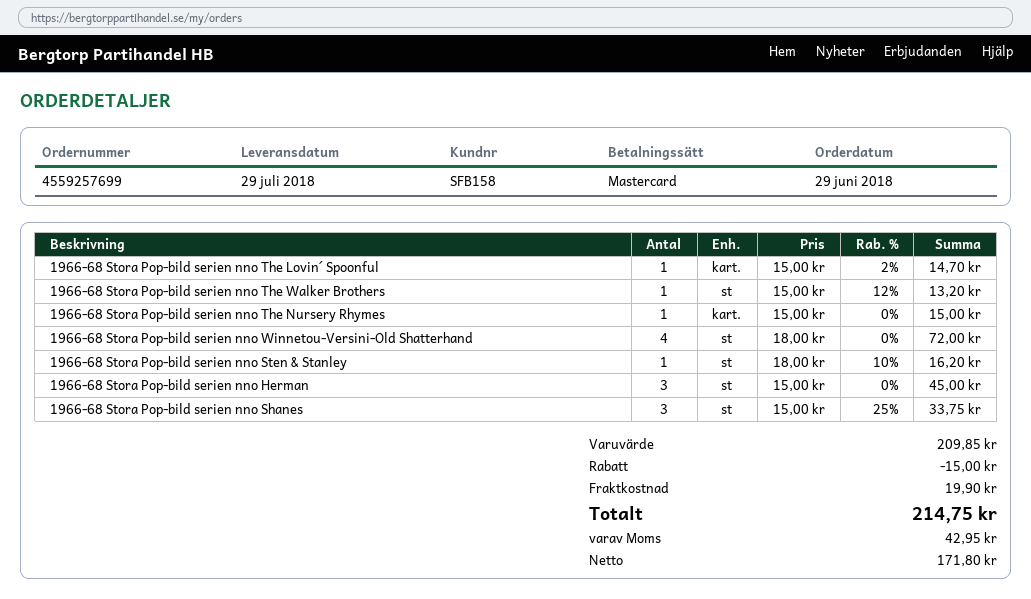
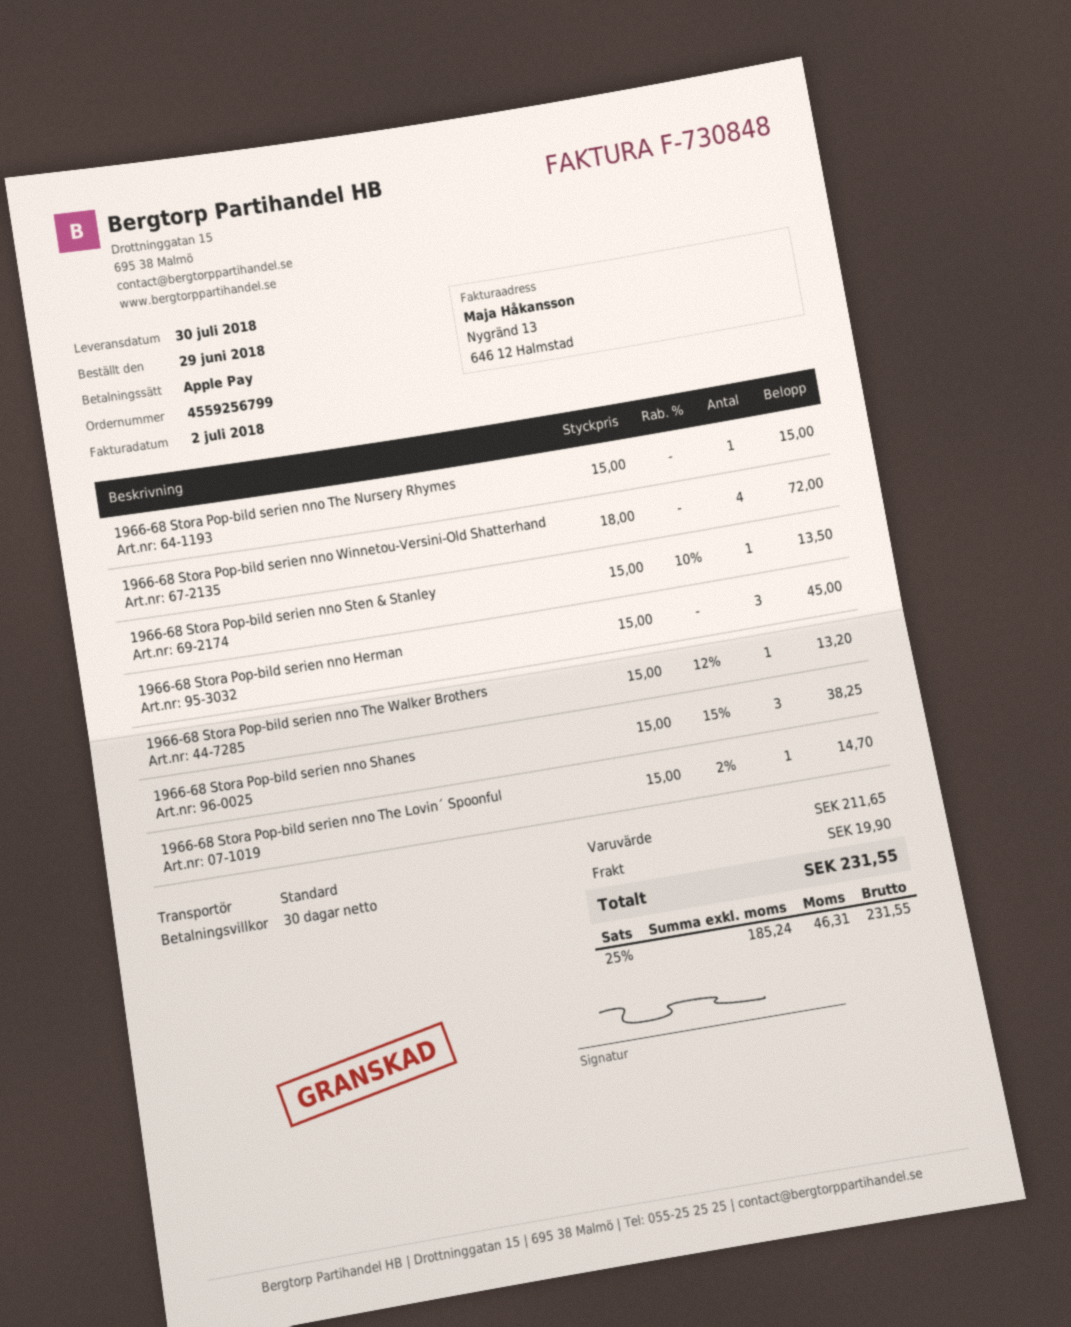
order number: 4559257699 -> 4559256799
delivery date: 2018-07-29 -> 2018-07-30
payment method: Mastercard -> Apple Pay
1966-68 Stora Pop-bild serien nno Sten & Stanley: 1 x 18.00 - 10% = 16.20 -> 1 x 15.00 - 10% = 13.50
1966-68 Stora Pop-bild serien nno Shanes: 3 x 15.00 - 25% = 33.75 -> 3 x 15.00 - 15% = 38.25
subtotal: 209.85 -> 211.65
discount: 15.00 -> none
net: 171.80 -> 185.24
tax: 42.95 -> 46.31
total: 214.75 -> 231.55

